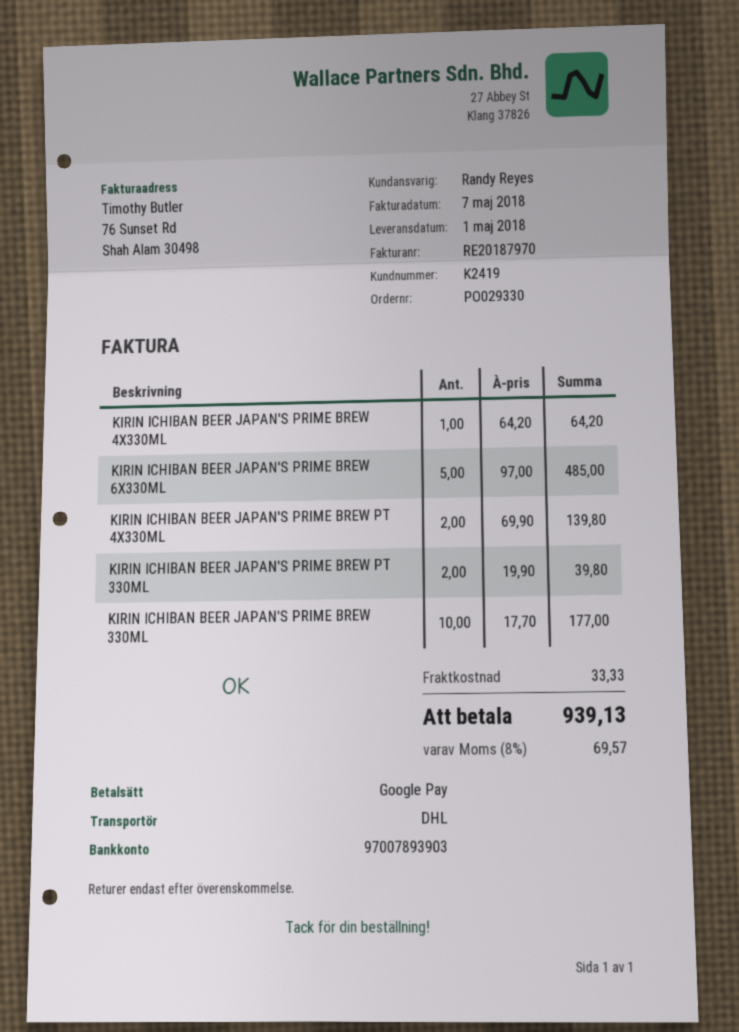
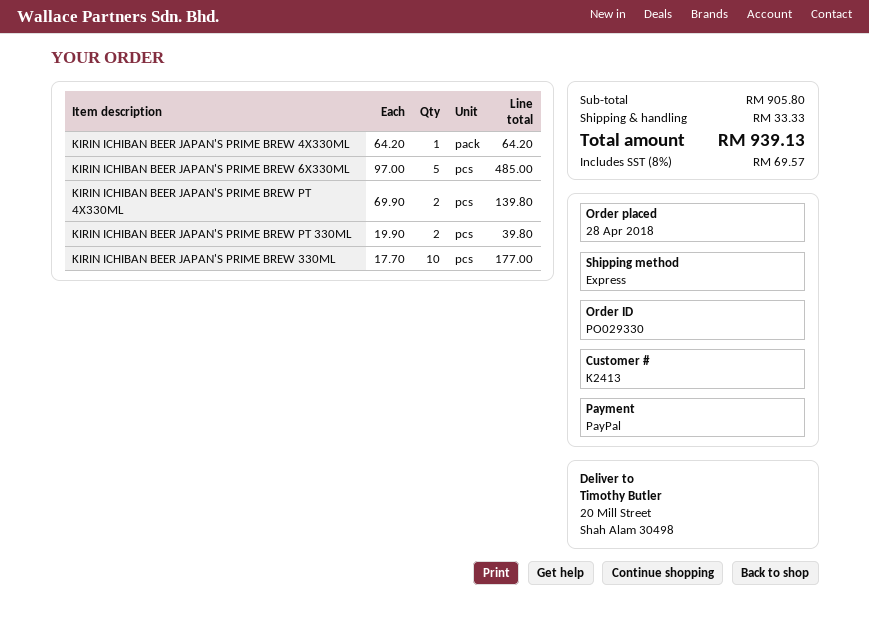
customer number: K2419 -> K2413
payment method: Google Pay -> PayPal
shipping method: DHL -> express

